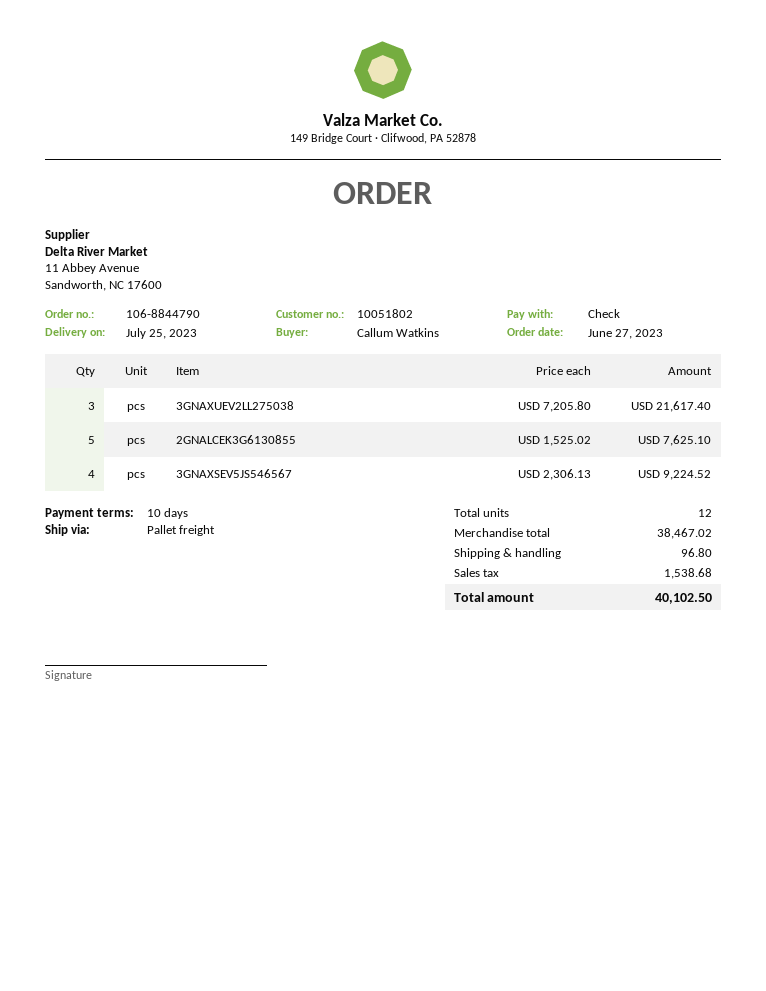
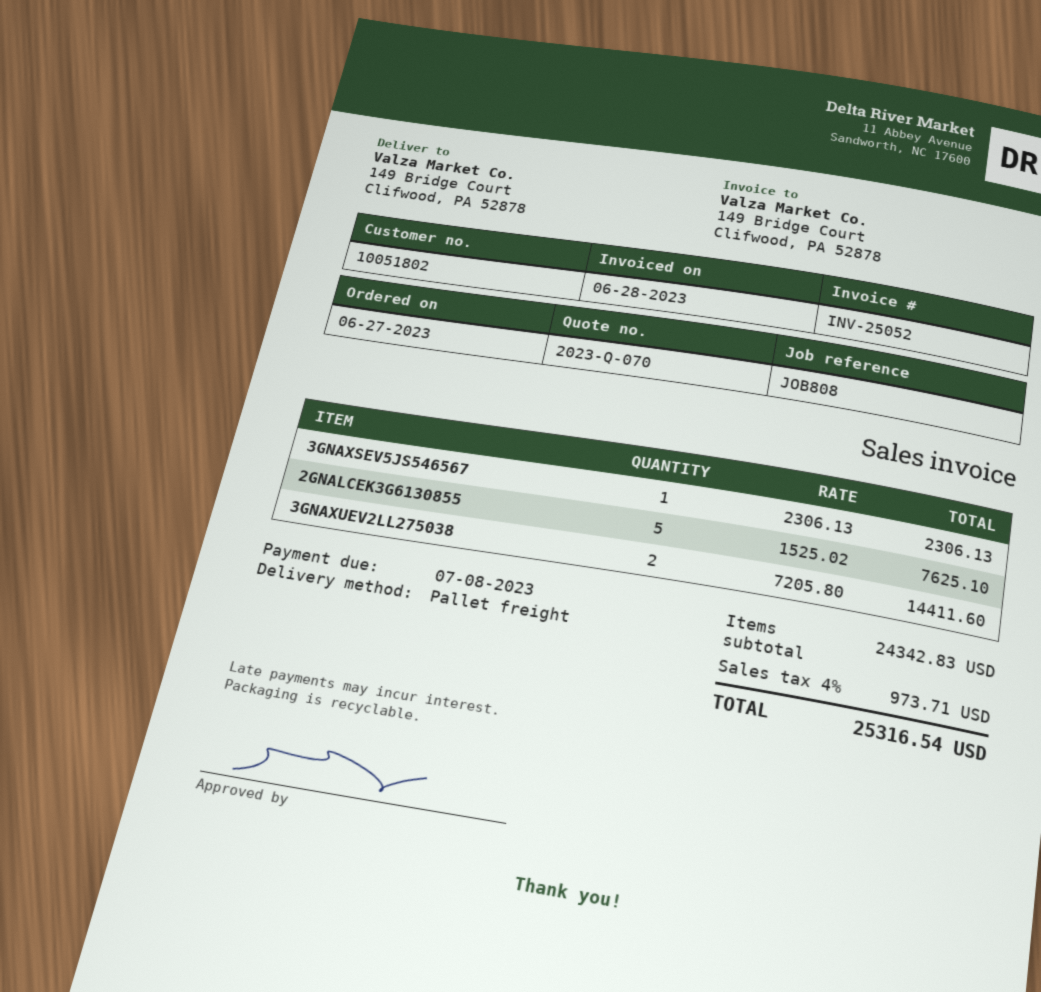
3GNAXUEV2LL275038: 3 x 7205.80 = 21617.40 -> 2 x 7205.80 = 14411.60
3GNAXSEV5JS546567: 4 x 2306.13 = 9224.52 -> 1 x 2306.13 = 2306.13
subtotal: 38467.02 -> 24342.83
shipping: 96.80 -> none
tax: 1538.68 -> 973.71
total: 40102.50 -> 25316.54

